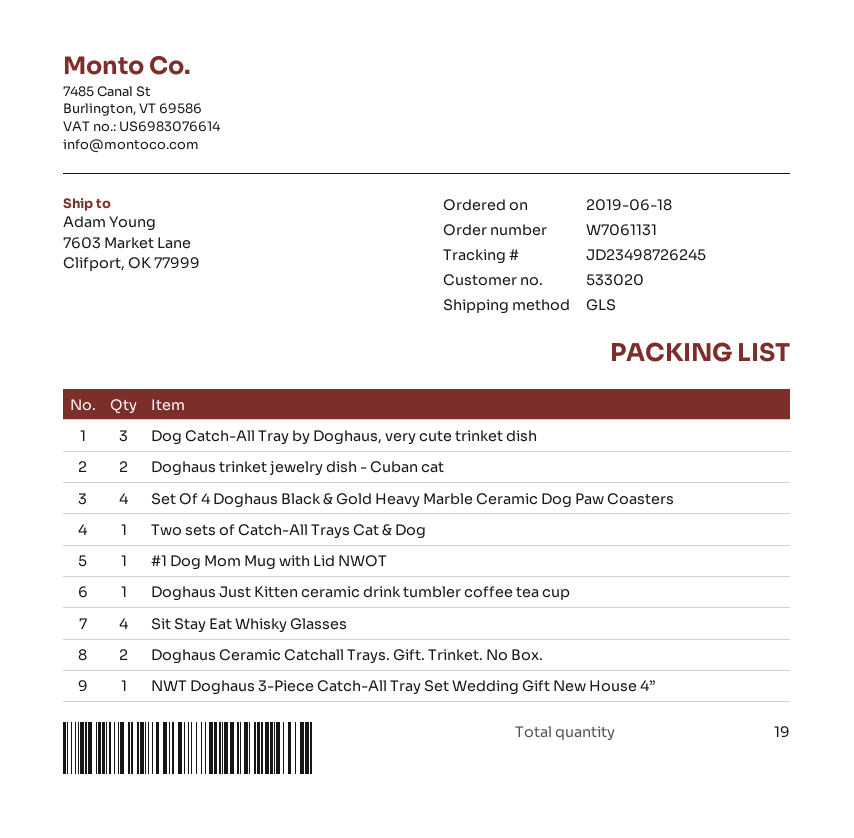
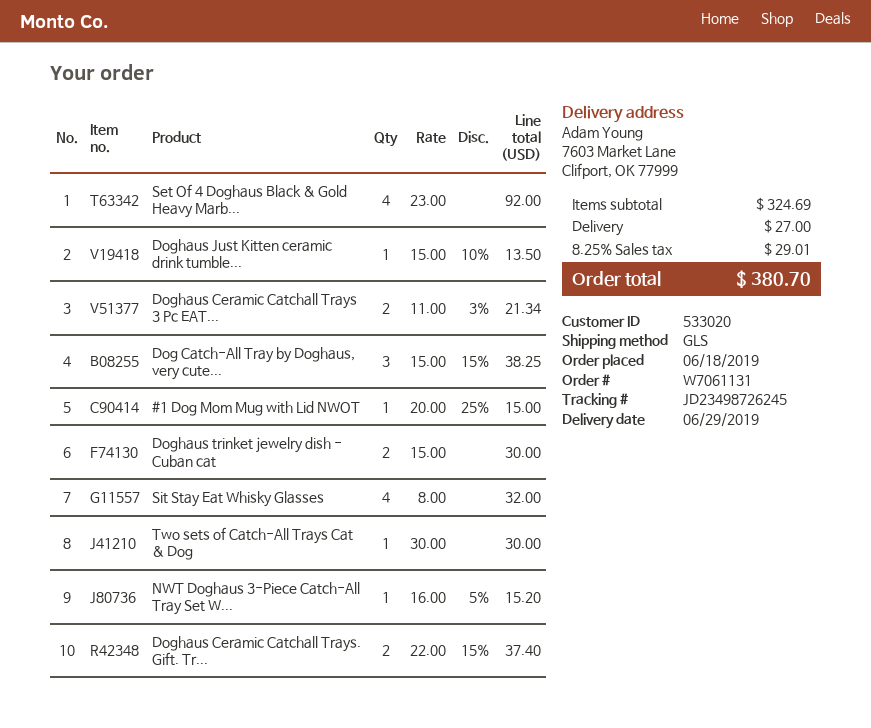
Doghaus Ceramic Catchall Trays 3 Pc EAT...: none -> 2

